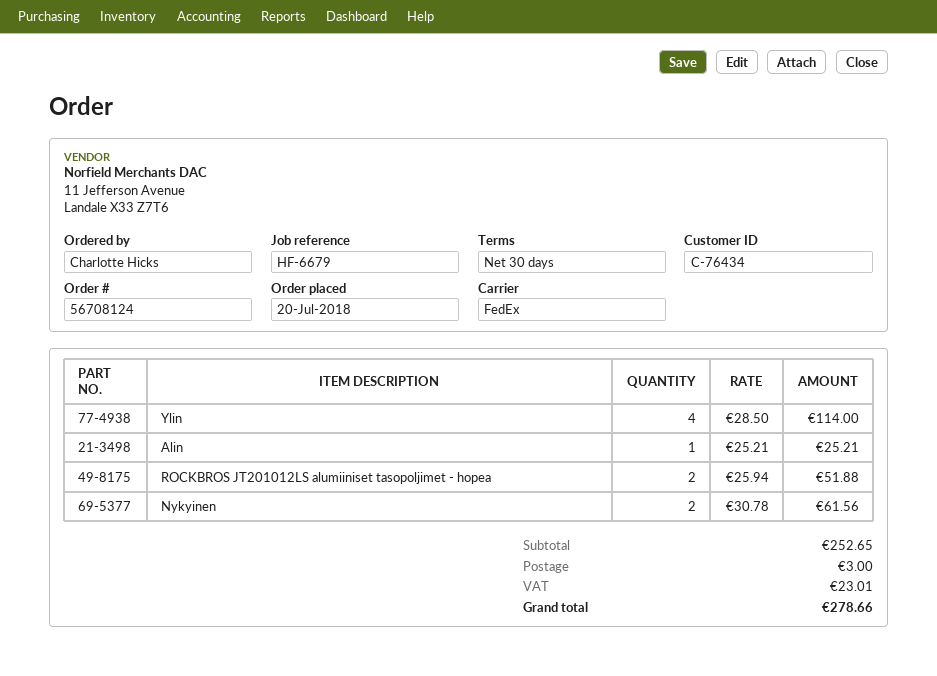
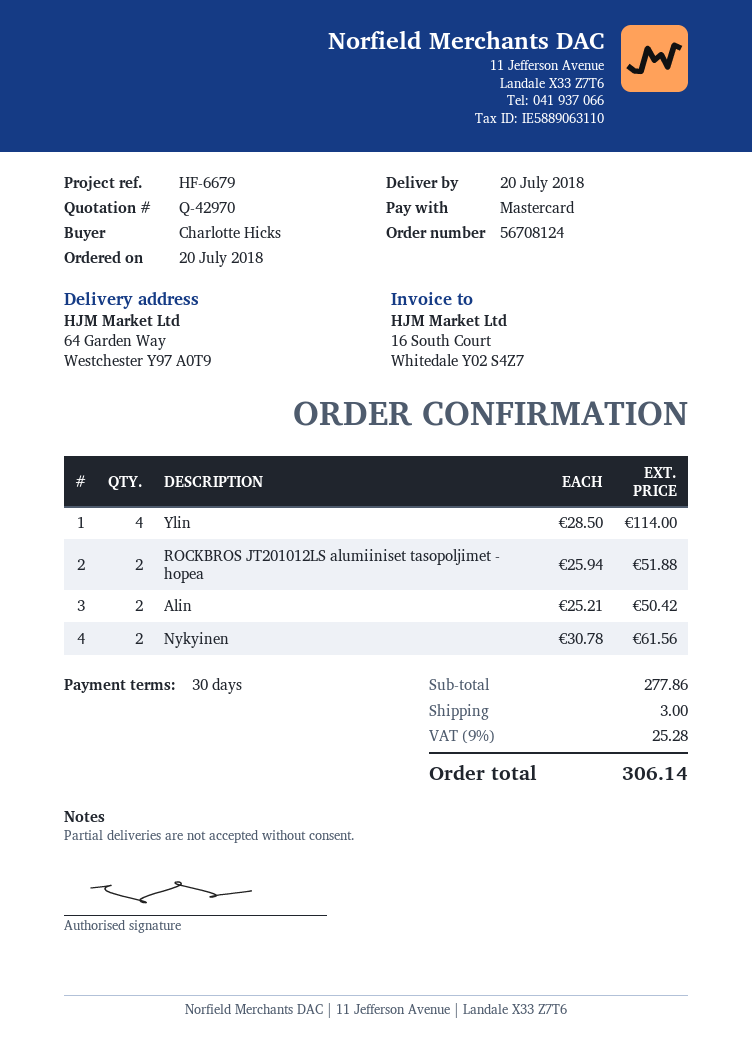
Alin: 1 x 25.21 = 25.21 -> 2 x 25.21 = 50.42
subtotal: 252.65 -> 277.86
tax: 23.01 -> 25.28
total: 278.66 -> 306.14

